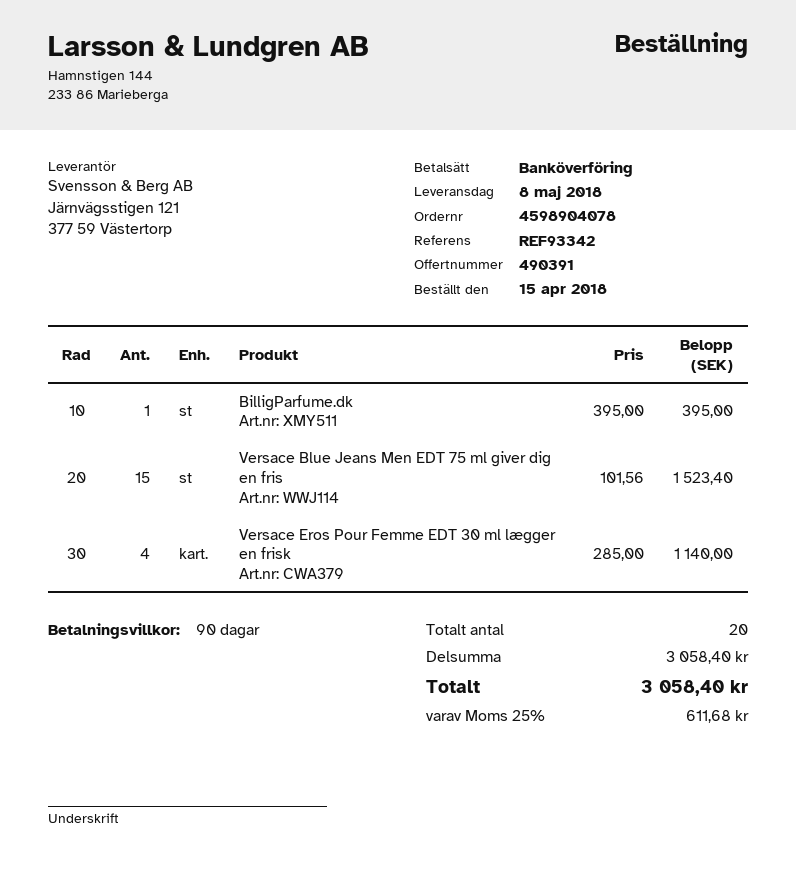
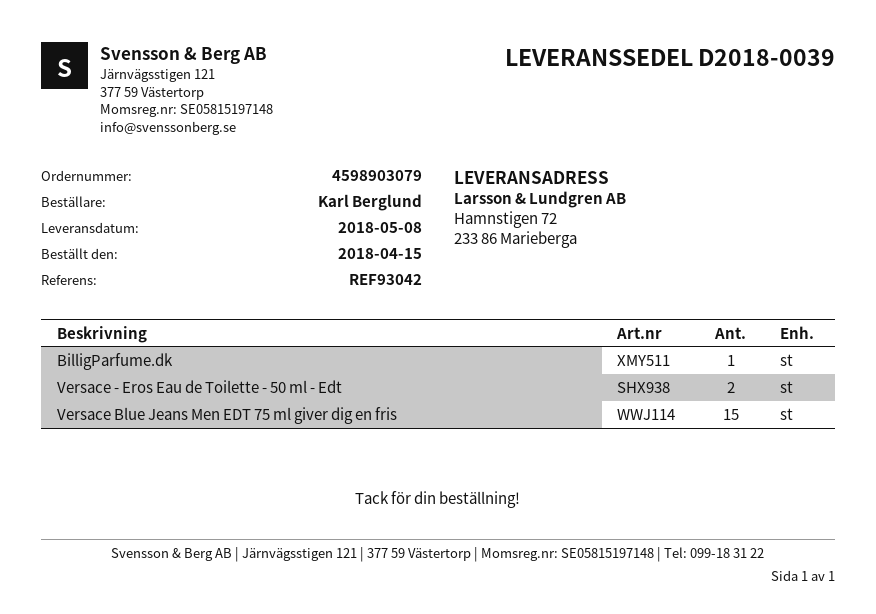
order number: 4598904078 -> 4598903079
reference: REF93342 -> REF93042
Versace Eros Pour Femme EDT 30 ml lægger en frisk: 4 -> none
Versace - Eros Eau de Toilette - 50 ml - Edt: none -> 2

